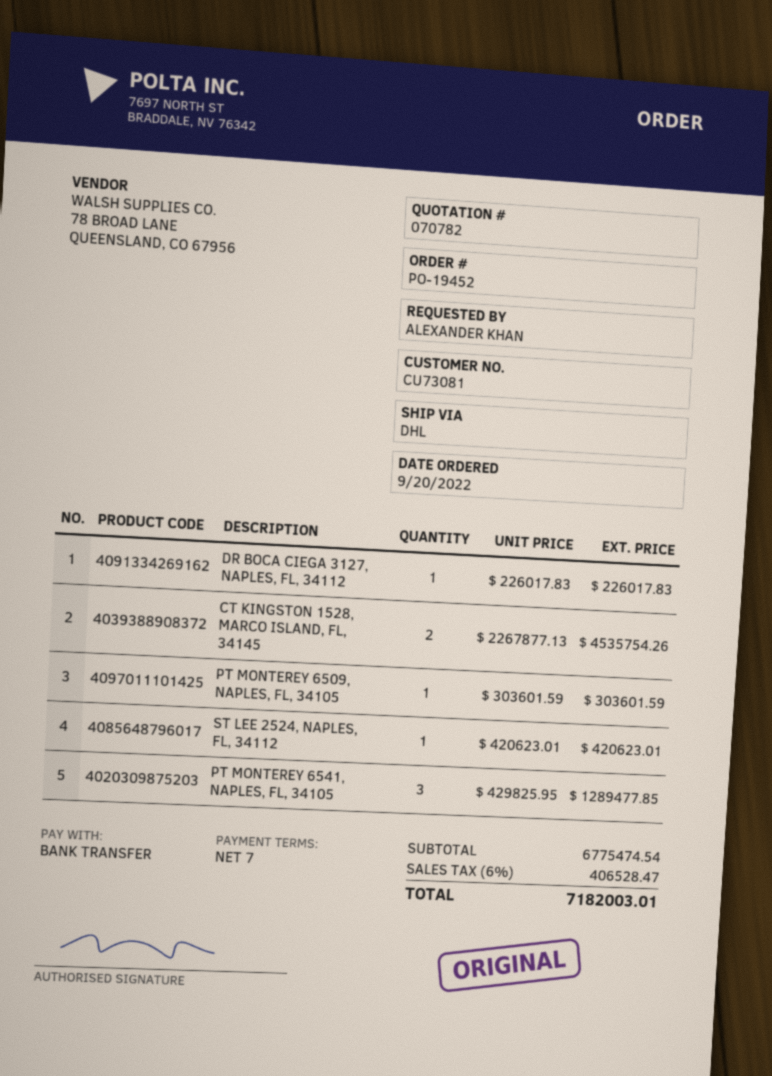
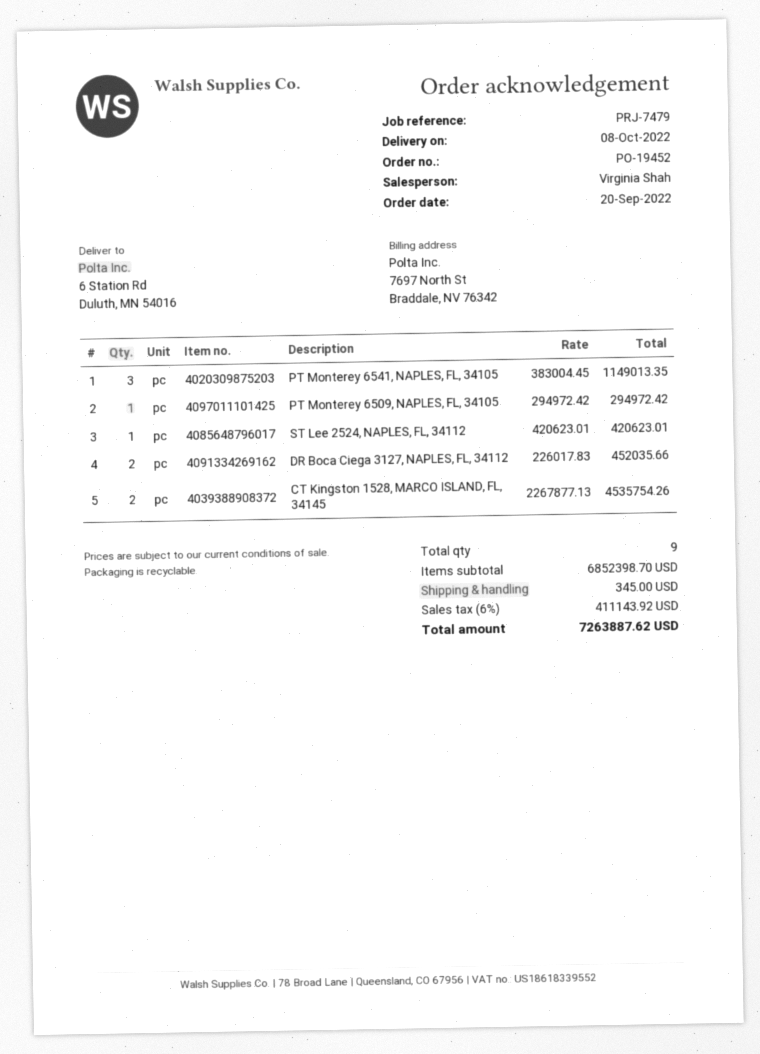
DR BOCA CIEGA 3127, NAPLES, FL, 34112: 1 x 226017.83 = 226017.83 -> 2 x 226017.83 = 452035.66
PT MONTEREY 6509, NAPLES, FL, 34105: 1 x 303601.59 = 303601.59 -> 1 x 294972.42 = 294972.42
PT MONTEREY 6541, NAPLES, FL, 34105: 3 x 429825.95 = 1289477.85 -> 3 x 383004.45 = 1149013.35
subtotal: 6775474.54 -> 6852398.70
shipping: none -> 345.00
tax: 6% = 406528.47 -> 6% = 411143.92
total: 7182003.01 -> 7263887.62

